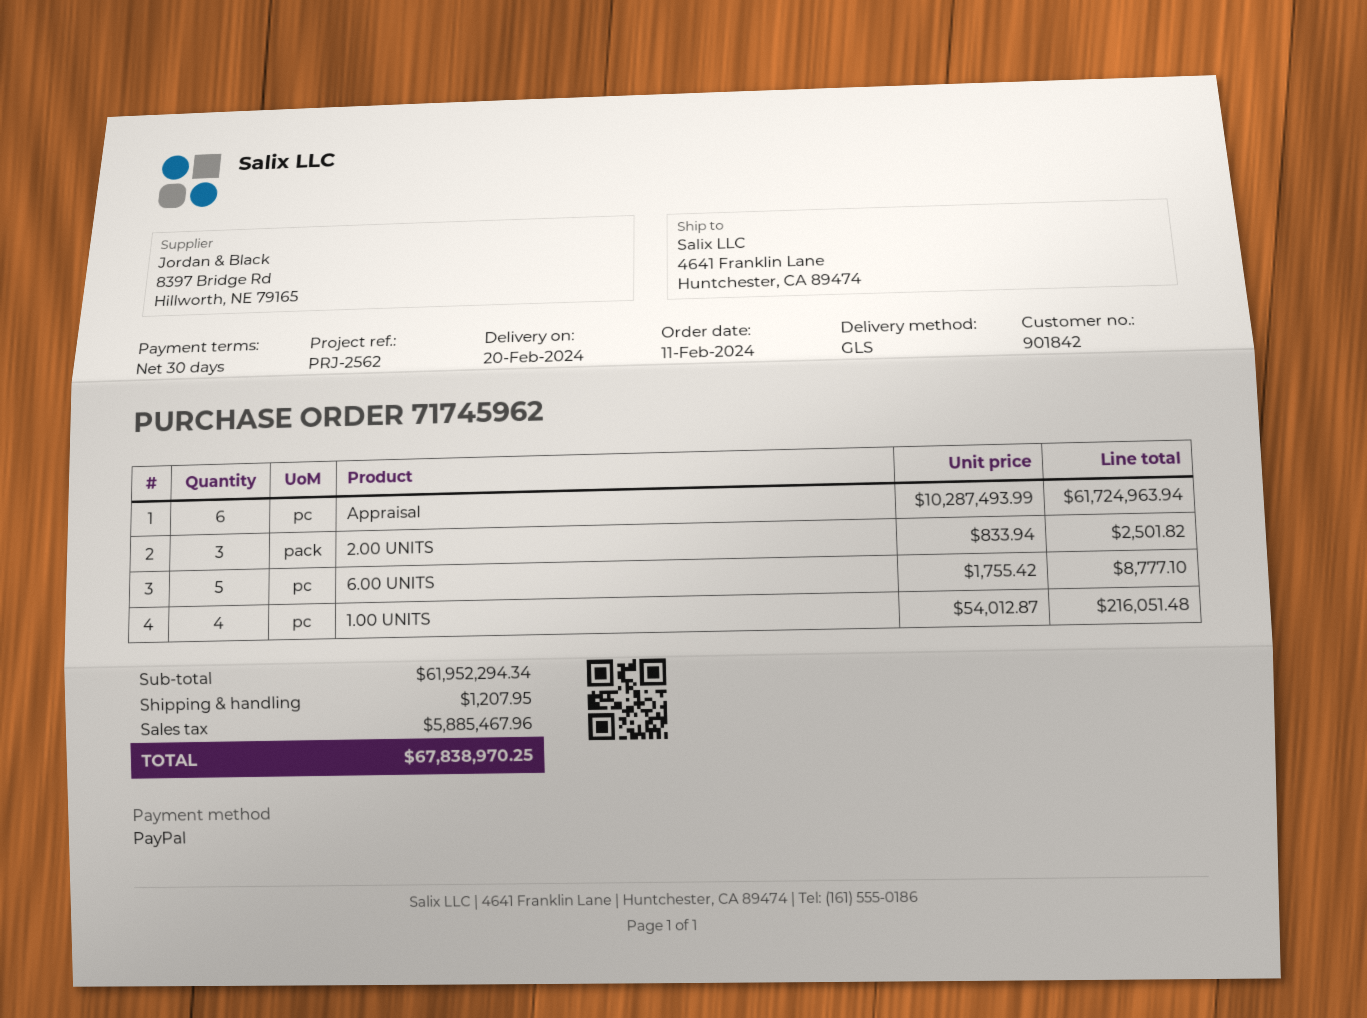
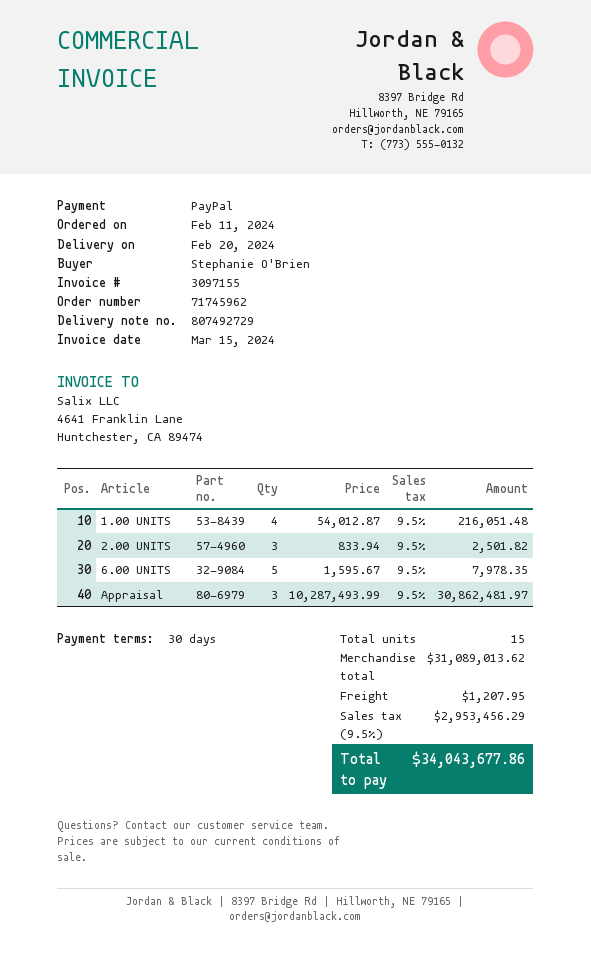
Appraisal: 6 x 10287493.99 = 61724963.94 -> 3 x 10287493.99 = 30862481.97
6.00 UNITS: 5 x 1755.42 = 8777.10 -> 5 x 1595.67 = 7978.35
subtotal: 61952294.34 -> 31089013.62
tax: 5885467.96 -> 2953456.29
total: 67838970.25 -> 34043677.86

